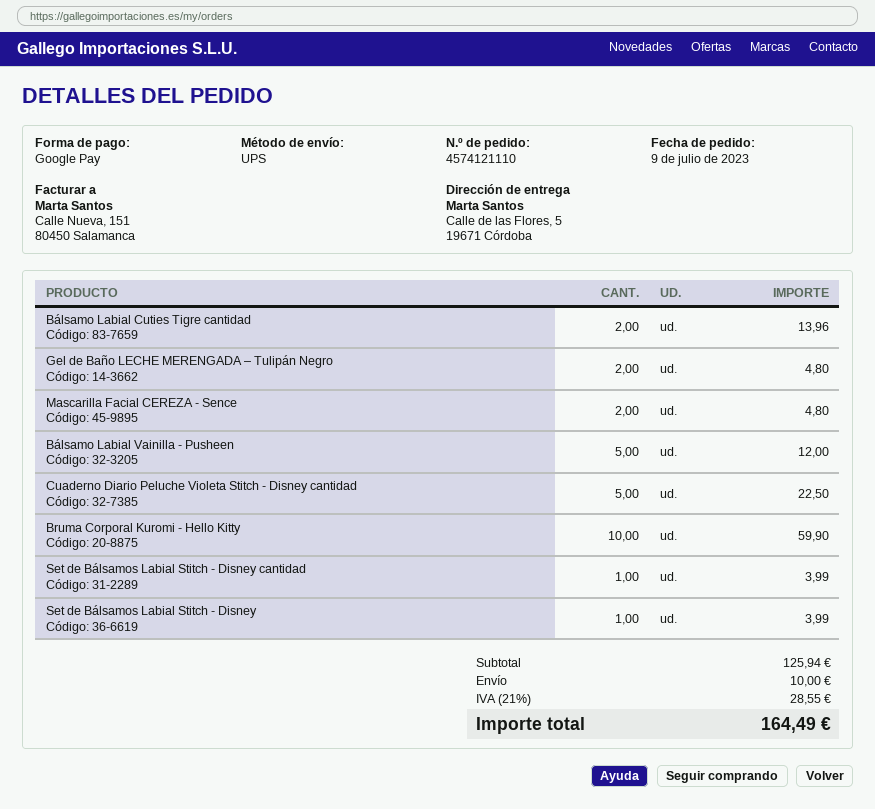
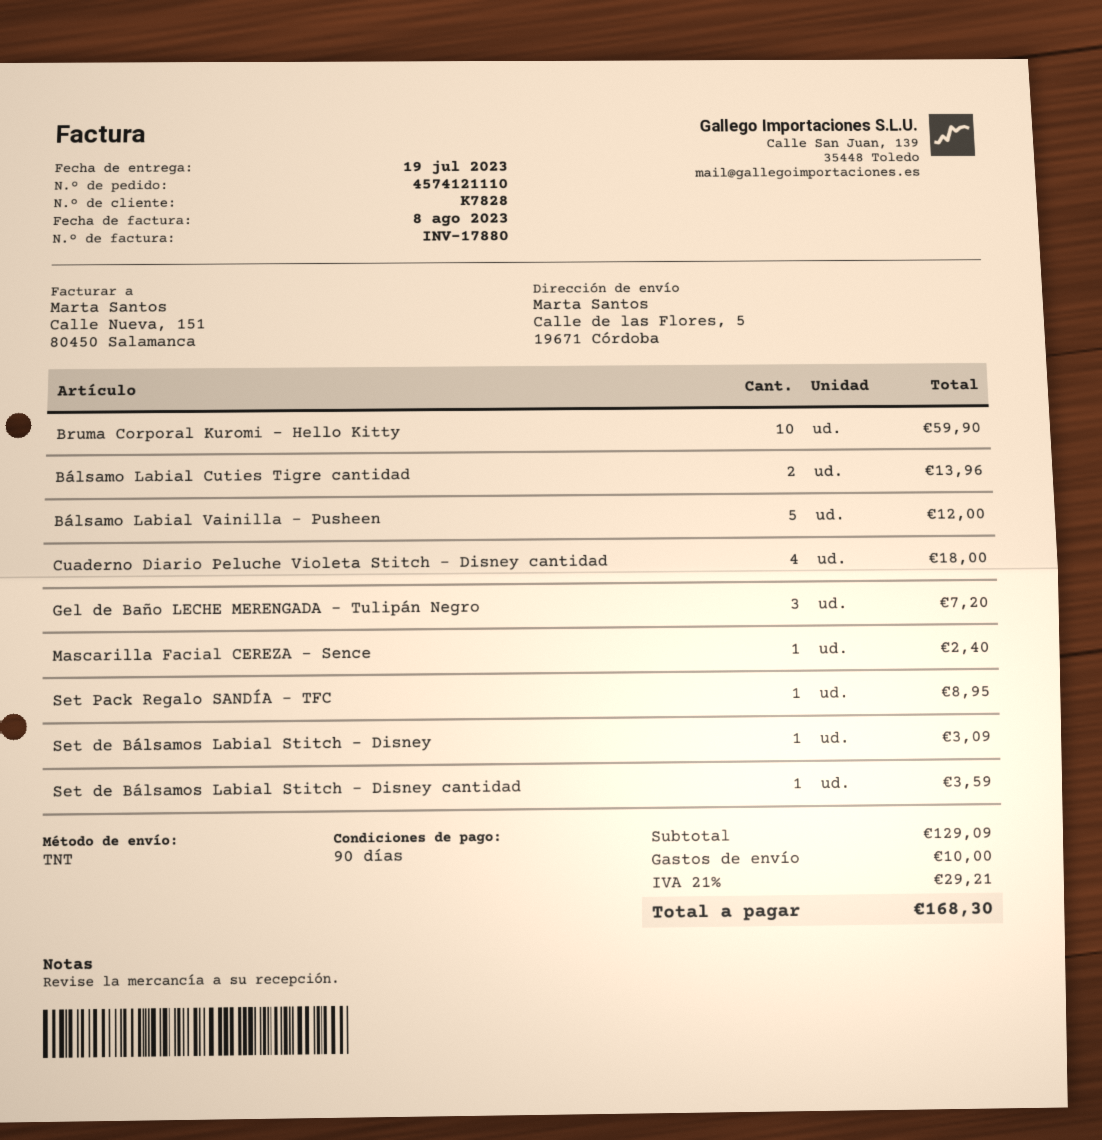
shipping method: UPS -> TNT
Gel de Baño LECHE MERENGADA – Tulipán Negro: 2 for 4.80 -> 3 for 7.20
Mascarilla Facial CEREZA - Sence: 2 for 4.80 -> 1 for 2.40
Cuaderno Diario Peluche Violeta Stitch - Disney cantidad: 5 for 22.50 -> 4 for 18.00
Set de Bálsamos Labial Stitch - Disney cantidad: 1 for 3.99 -> 1 for 3.59
Set de Bálsamos Labial Stitch - Disney: 1 for 3.99 -> 1 for 3.09
Set Pack Regalo SANDÍA - TFC: none -> 1 for 8.95
subtotal: 125.94 -> 129.09
tax: 21% = 28.55 -> 21% = 29.21
total: 164.49 -> 168.30

